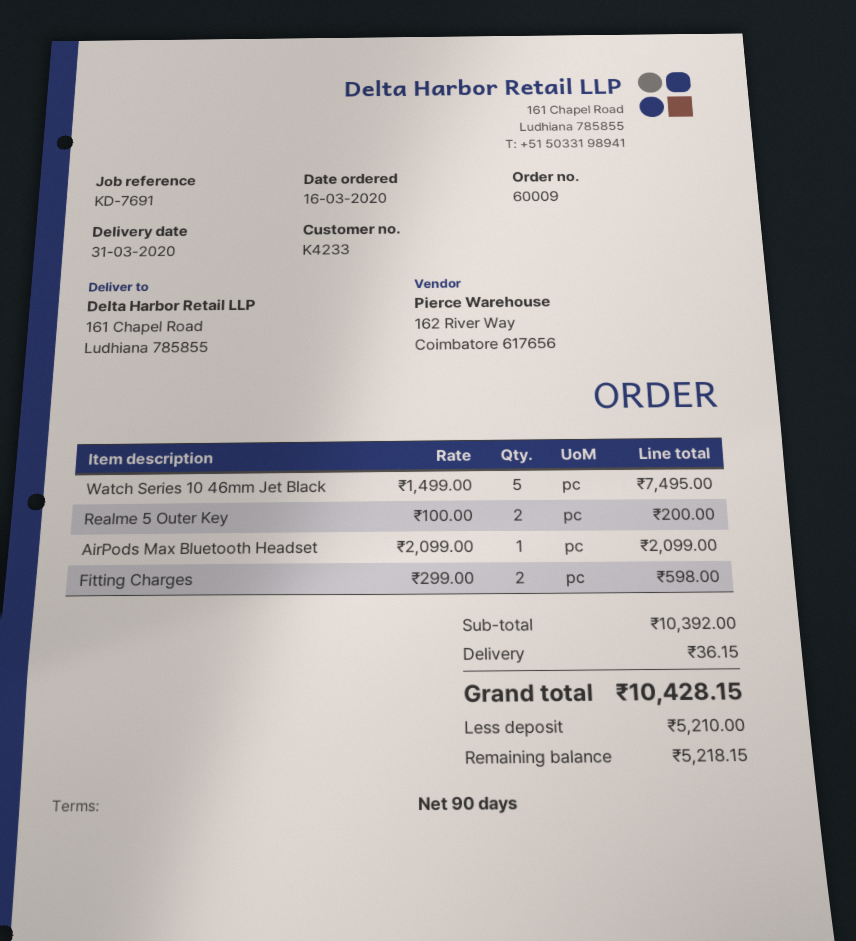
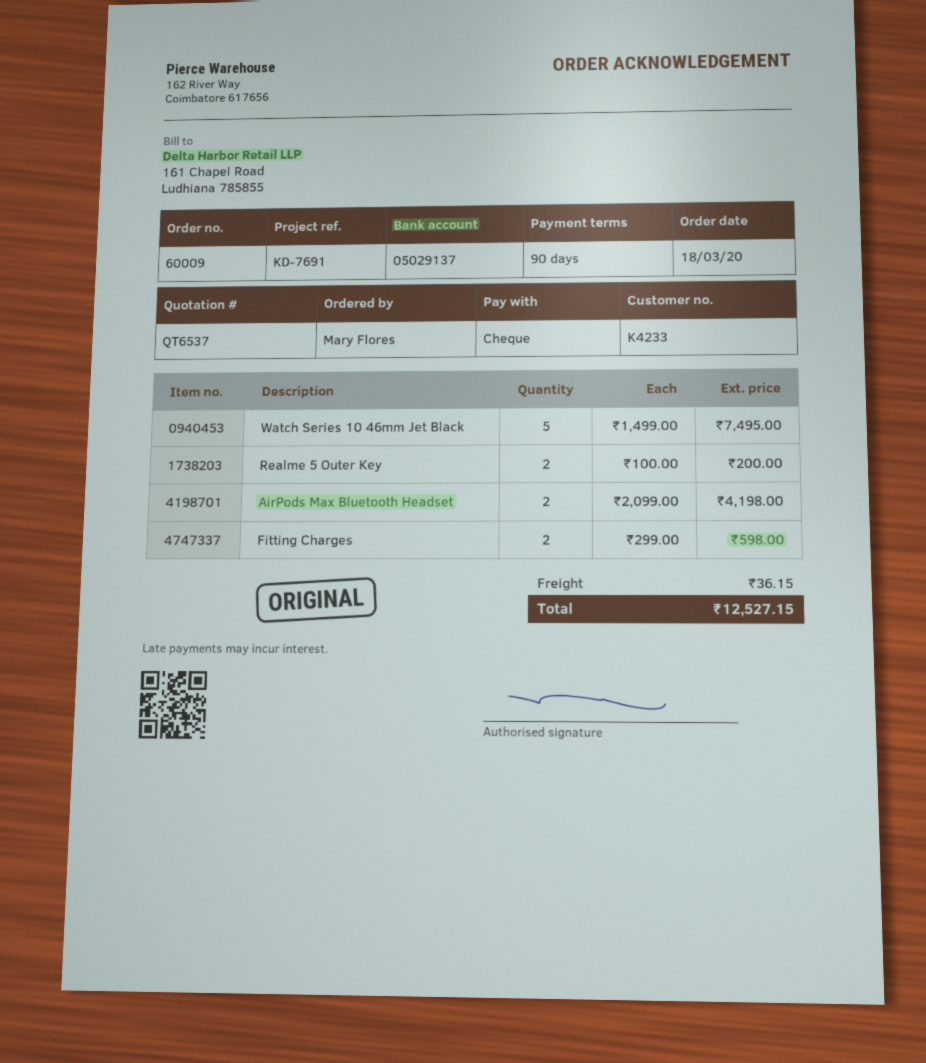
order date: 2020-03-16 -> 2020-03-18
AirPods Max Bluetooth Headset: 1 x 2099.00 = 2099.00 -> 2 x 2099.00 = 4198.00
total: 10428.15 -> 12527.15

